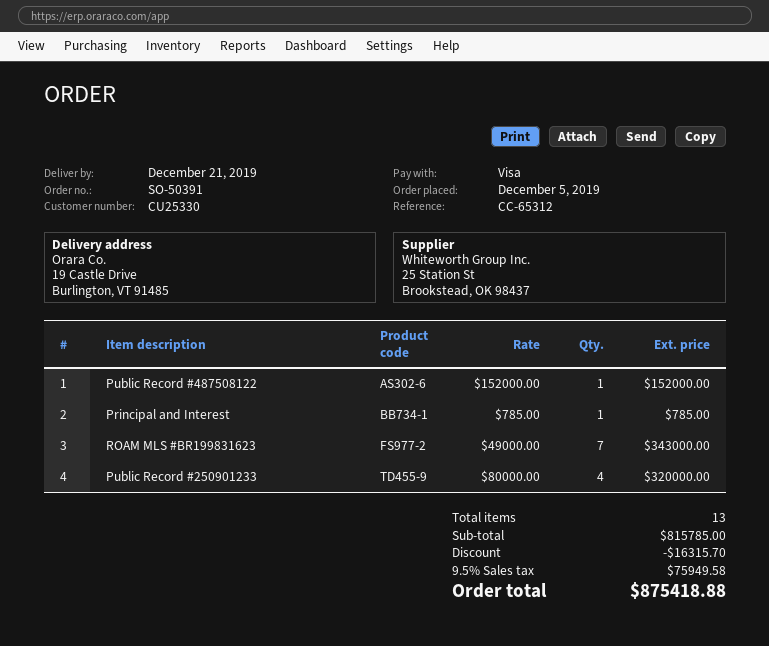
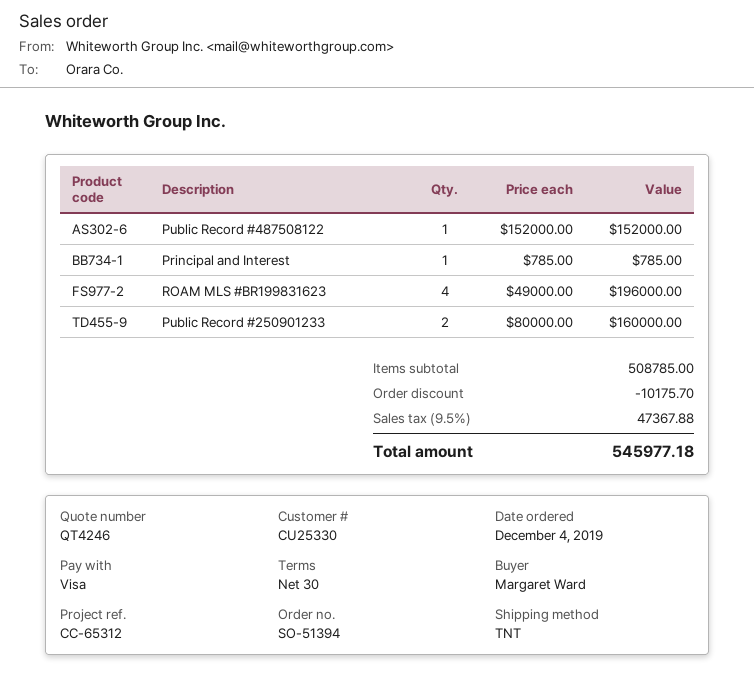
order number: SO-50391 -> SO-51394
order date: 2019-12-05 -> 2019-12-04
ROAM MLS #BR199831623: 7 x 49000.00 = 343000.00 -> 4 x 49000.00 = 196000.00
Public Record #250901233: 4 x 80000.00 = 320000.00 -> 2 x 80000.00 = 160000.00
subtotal: 815785.00 -> 508785.00
discount: 16315.70 -> 10175.70
tax: 9.5% = 75949.58 -> 9.5% = 47367.88
total: 875418.88 -> 545977.18

